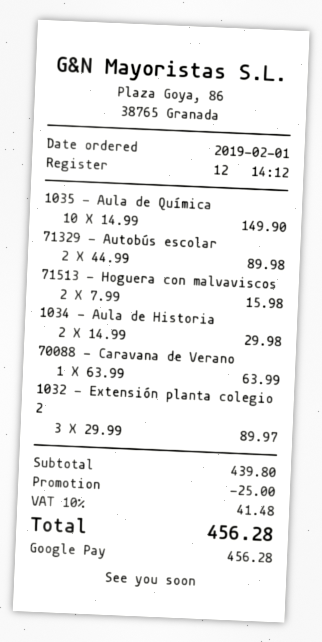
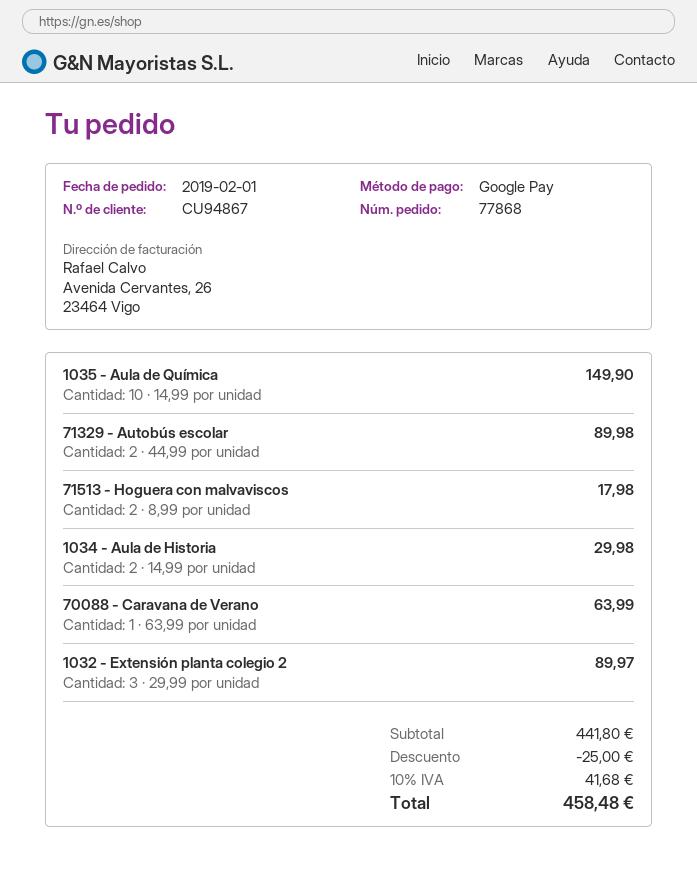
71513 - Hoguera con malvaviscos: 2 x 7.99 = 15.98 -> 2 x 8.99 = 17.98
subtotal: 439.80 -> 441.80
tax: 10% = 41.48 -> 10% = 41.68
total: 456.28 -> 458.48

